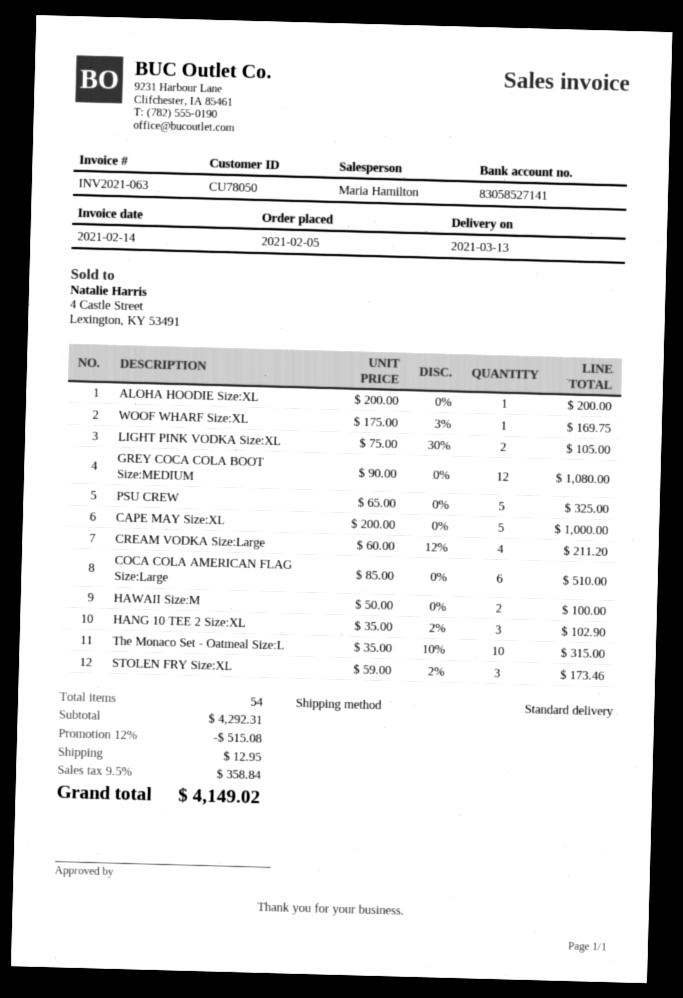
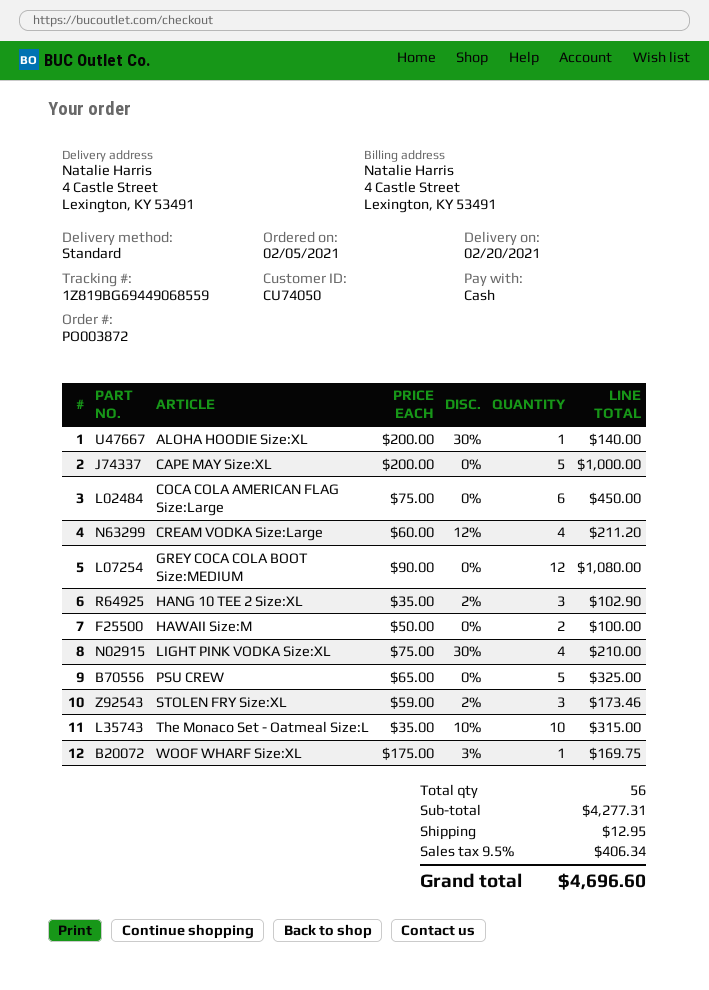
delivery date: 2021-03-13 -> 2021-02-20
customer number: CU78050 -> CU74050
ALOHA HOODIE Size:XL: 1 x 200.00 = 200.00 -> 1 x 200.00 - 30% = 140.00
LIGHT PINK VODKA Size:XL: 2 x 75.00 - 30% = 105.00 -> 4 x 75.00 - 30% = 210.00
COCA COLA AMERICAN FLAG Size:Large: 6 x 85.00 = 510.00 -> 6 x 75.00 = 450.00
total quantity: 54 -> 56
subtotal: 4292.31 -> 4277.31
discount: 12% = 515.08 -> none
tax: 9.5% = 358.84 -> 9.5% = 406.34
total: 4149.02 -> 4696.60

